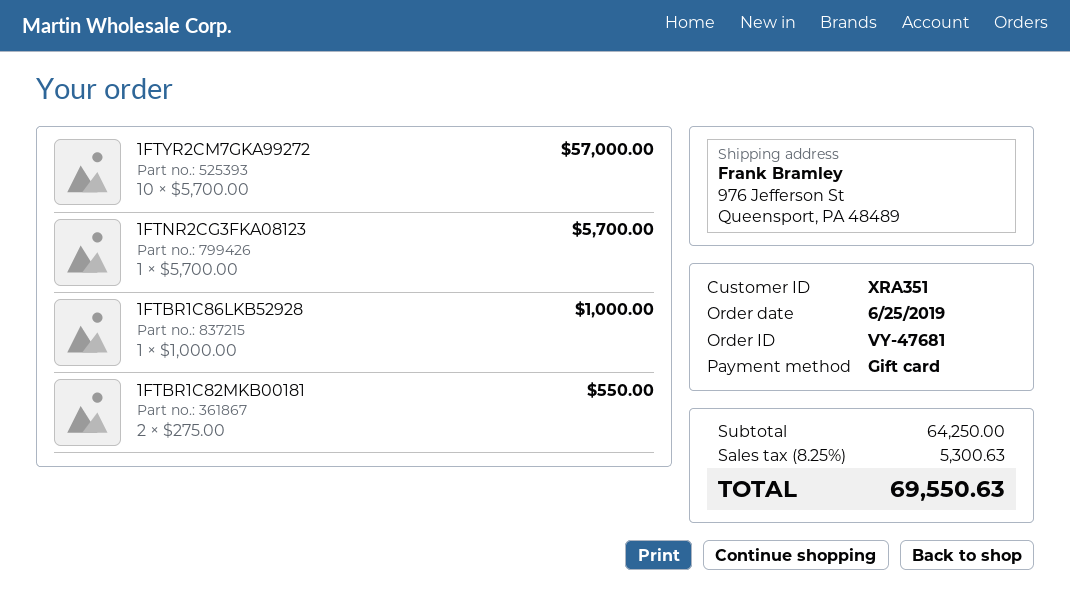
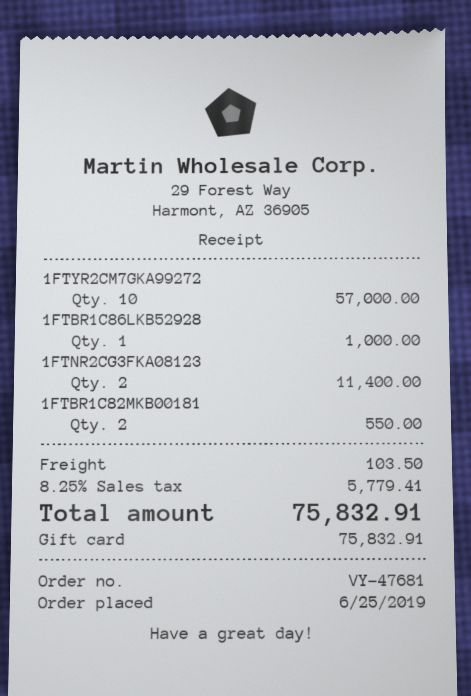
1FTNR2CG3FKA08123: 1 for 5700.00 -> 2 for 11400.00
shipping: none -> 103.50
tax: 8.25% = 5300.63 -> 8.25% = 5779.41
total: 69550.63 -> 75832.91

